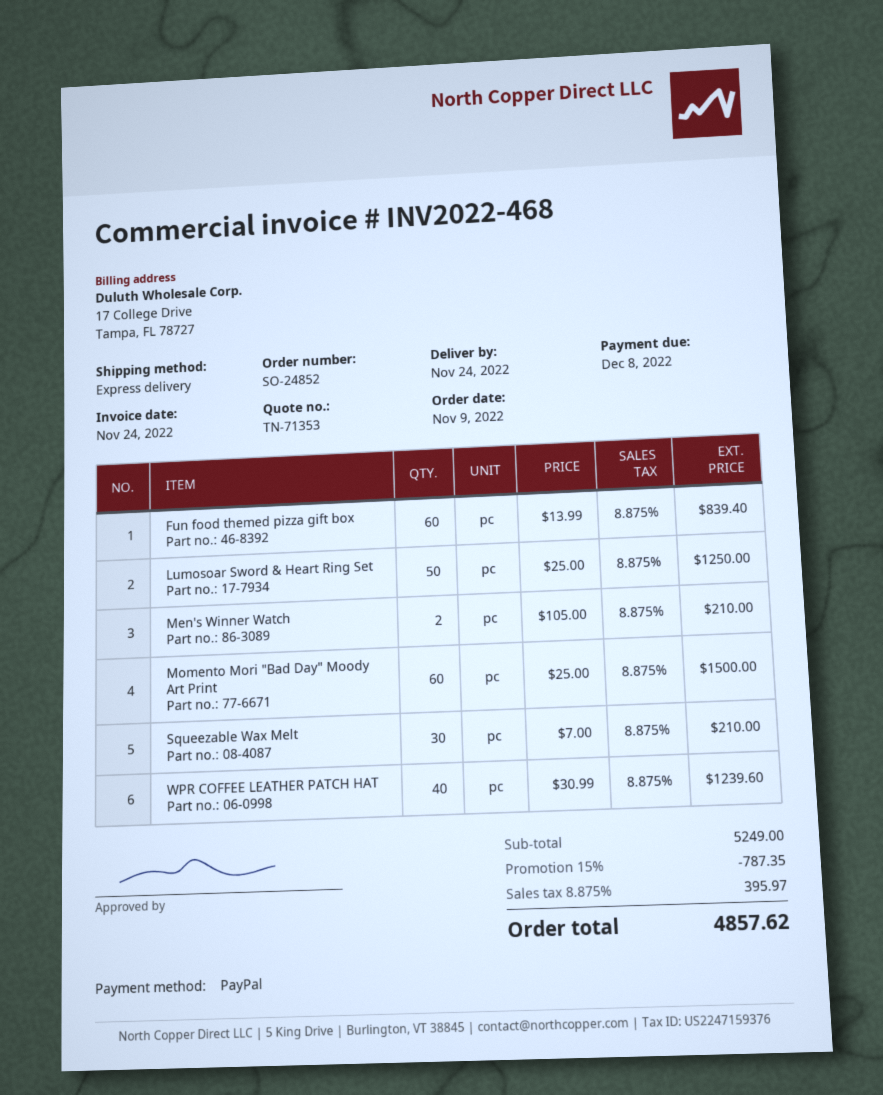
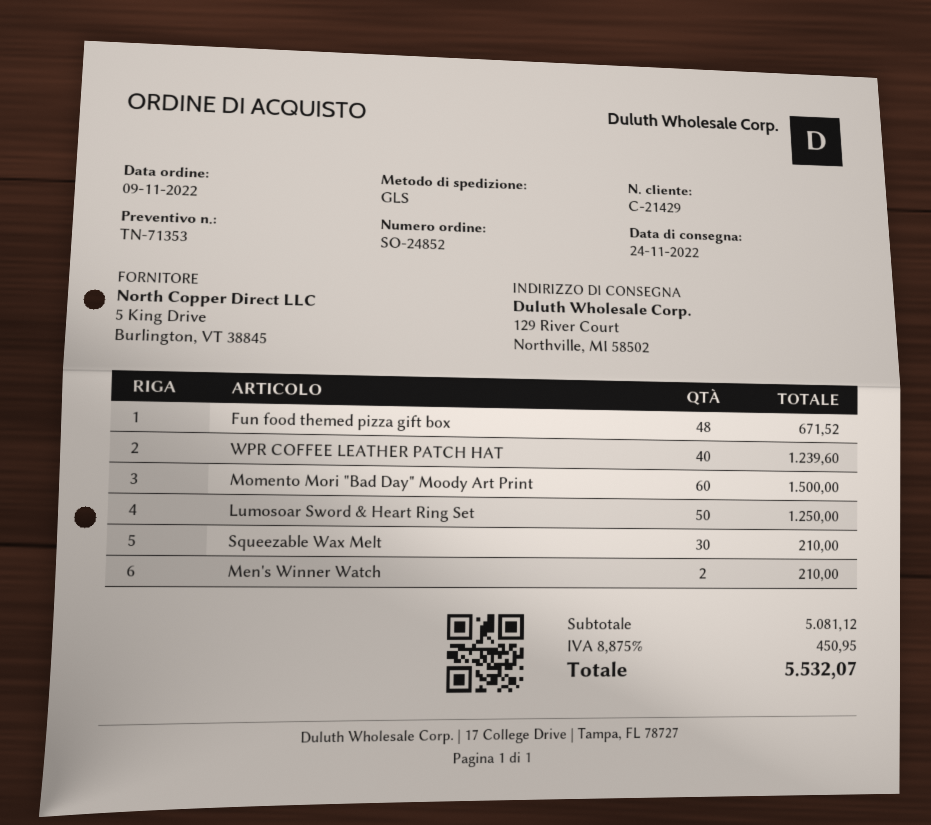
shipping method: express -> GLS
Fun food themed pizza gift box: 60 for 839.40 -> 48 for 671.52
subtotal: 5249.00 -> 5081.12
discount: 15% = 787.35 -> none
tax: 8.875% = 395.97 -> 8.875% = 450.95
total: 4857.62 -> 5532.07

